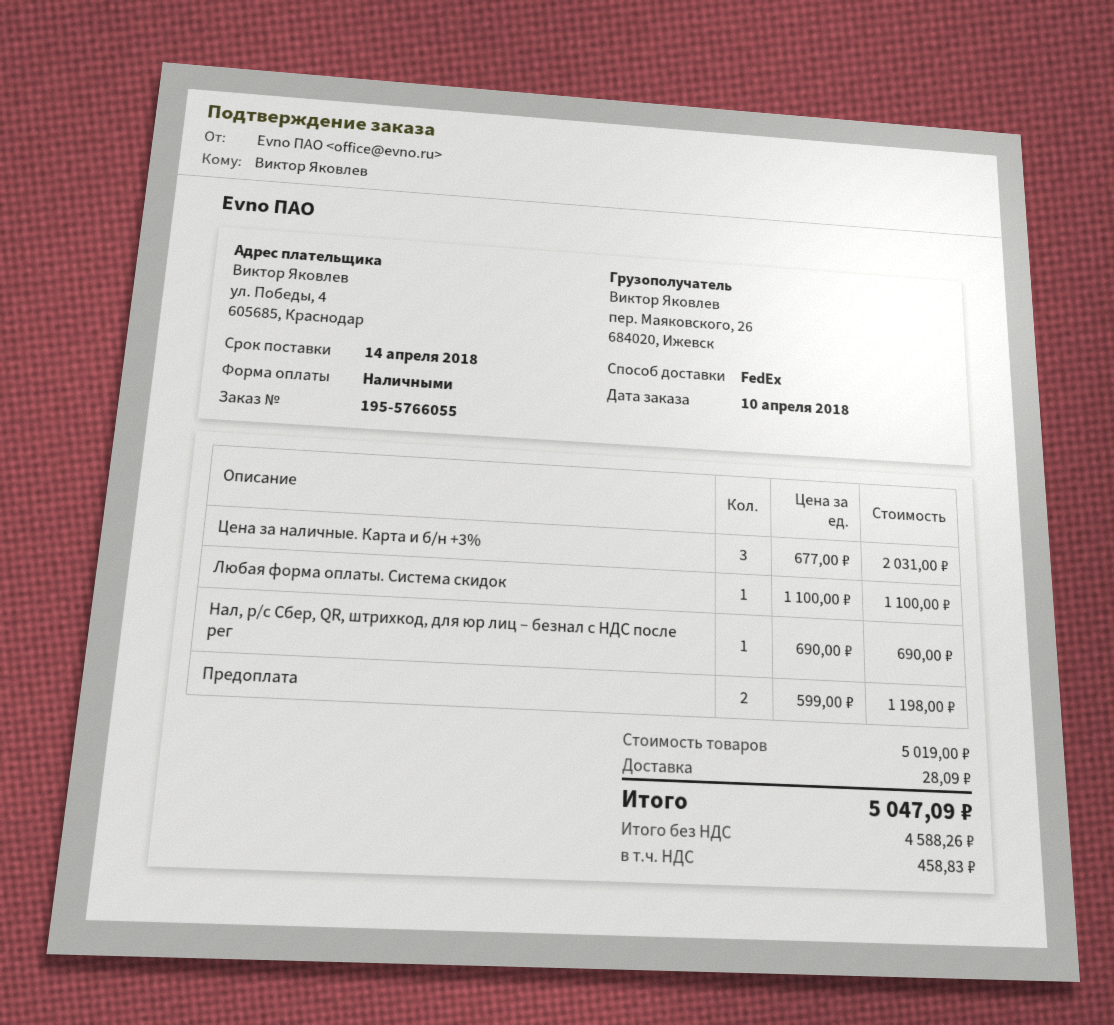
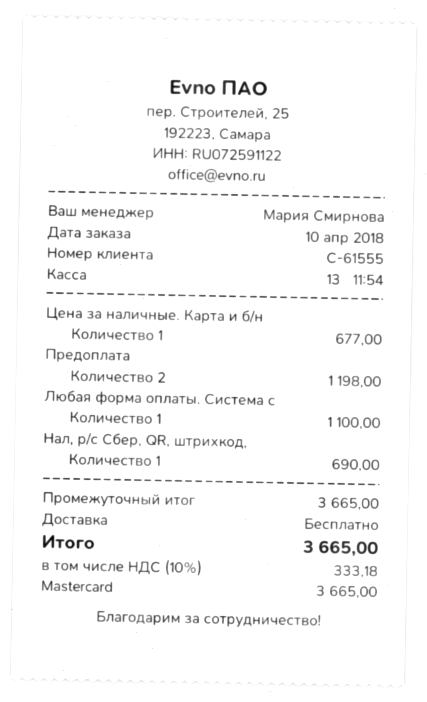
payment method: cash -> Mastercard
Цена за наличные. Карта и б/н +3%: 3 for 2031.00 -> 1 for 677.00
subtotal: 5019.00 -> 3665.00
shipping: 28.09 -> 0.00
tax: 458.83 -> 333.18
total: 5047.09 -> 3665.00

